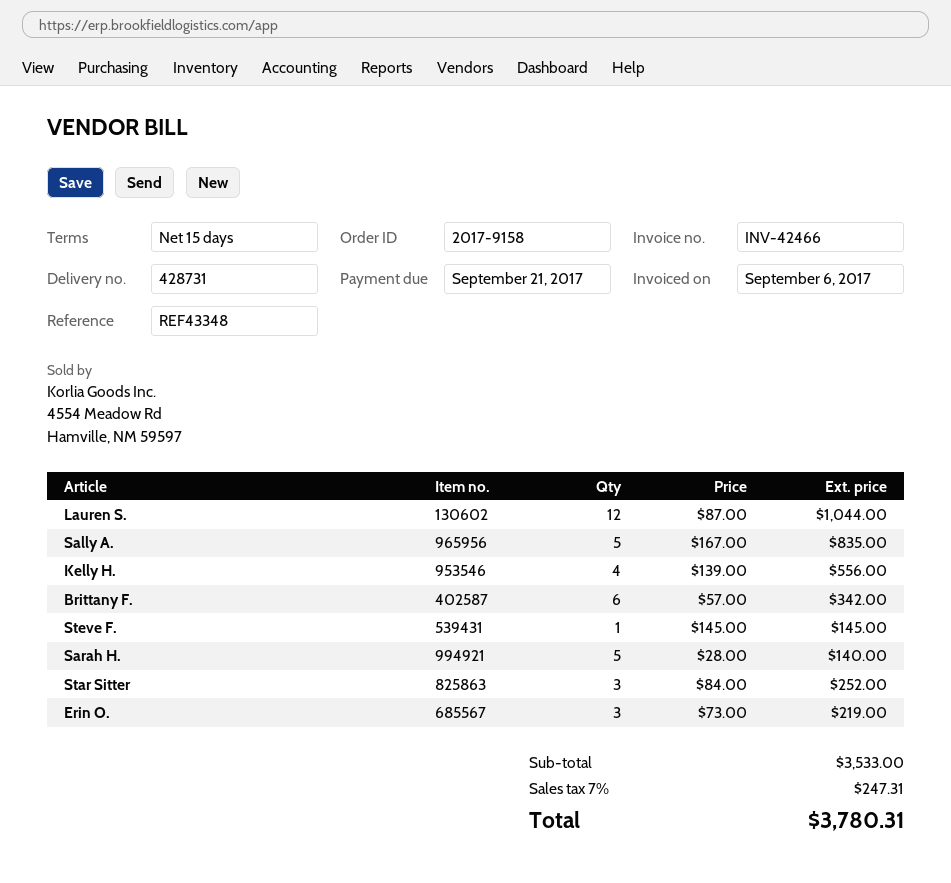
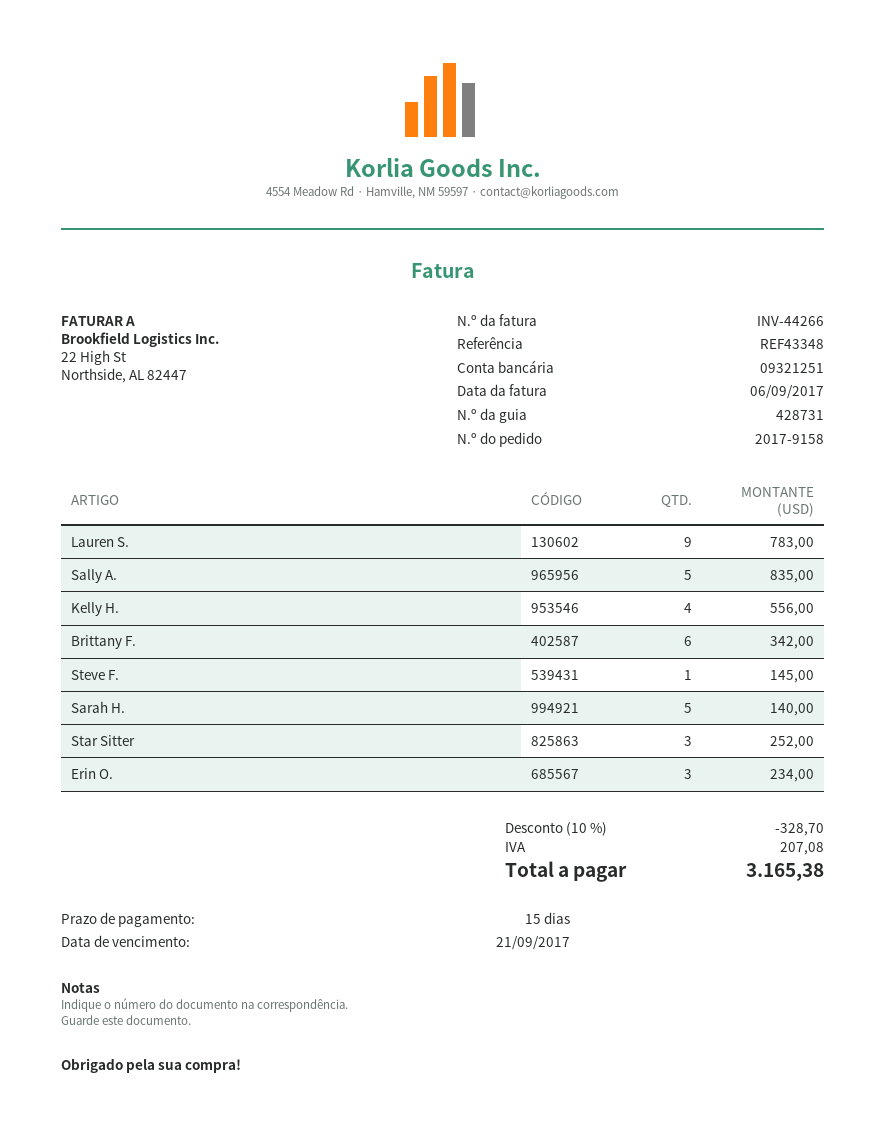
invoice number: INV-42466 -> INV-44266
Lauren S.: 12 for 1044.00 -> 9 for 783.00
Erin O.: 3 for 219.00 -> 3 for 234.00
discount: none -> 10% = 328.70
tax: 247.31 -> 207.08
total: 3780.31 -> 3165.38

